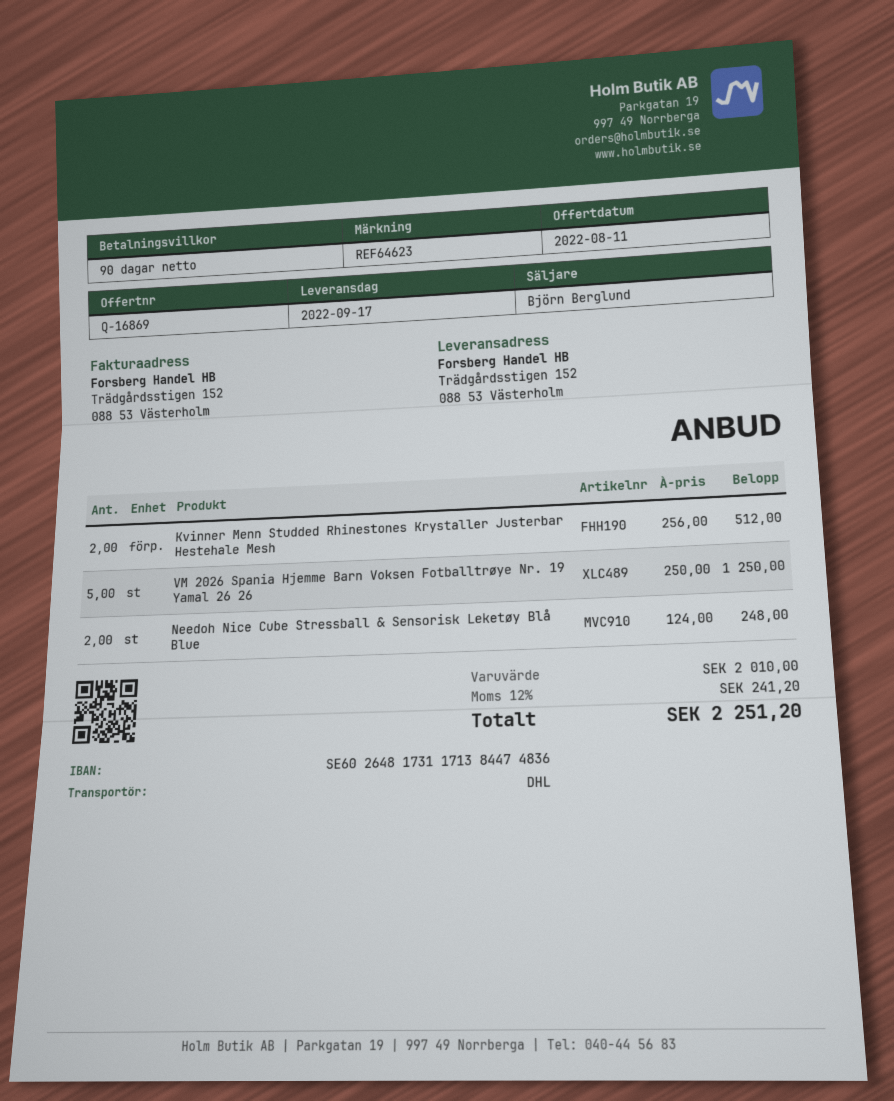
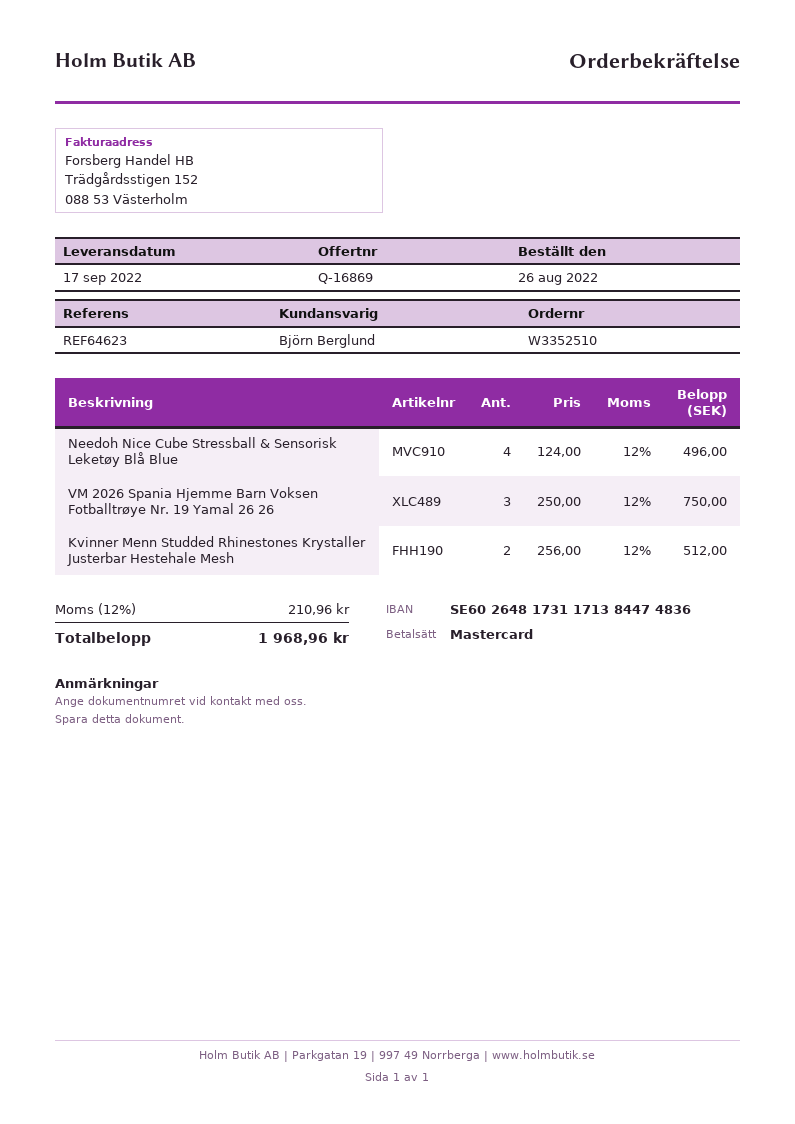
VM 2026 Spania Hjemme Barn Voksen Fotballtrøye Nr. 19 Yamal 26 26: 5 x 250.00 = 1250.00 -> 3 x 250.00 = 750.00
Needoh Nice Cube Stressball & Sensorisk Leketøy Blå Blue: 2 x 124.00 = 248.00 -> 4 x 124.00 = 496.00
tax: 12% = 241.20 -> 12% = 210.96
total: 2251.20 -> 1968.96

